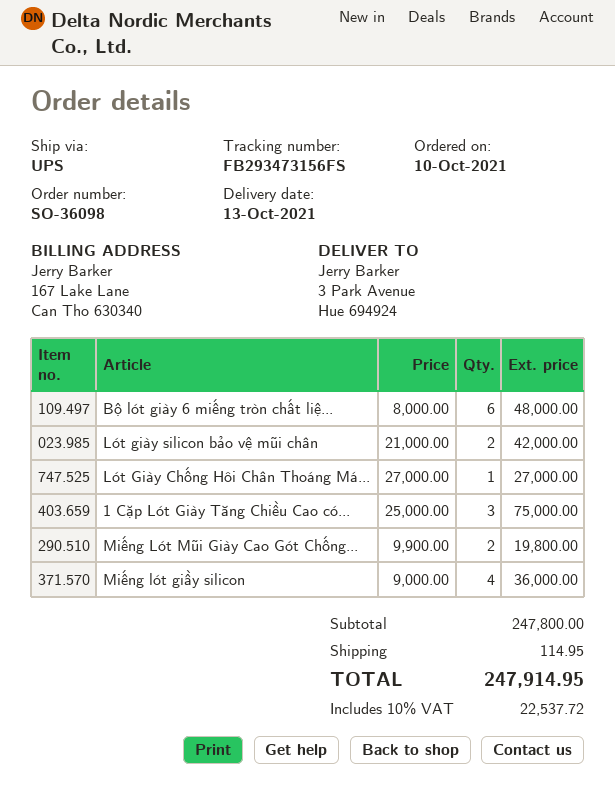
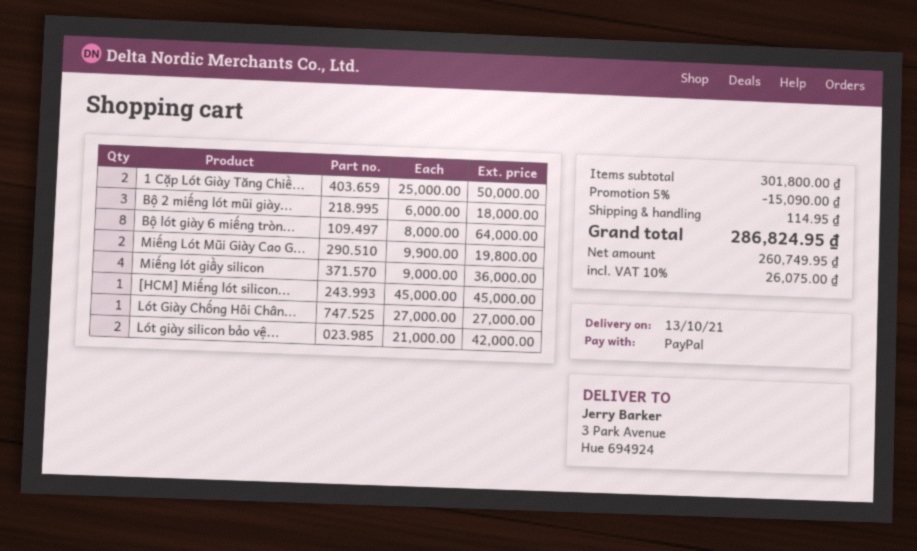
Bộ lót giày 6 miếng tròn chất liệ...: 6 x 8000.00 = 48000.00 -> 8 x 8000.00 = 64000.00
1 Cặp Lót Giày Tăng Chiều Cao có...: 3 x 25000.00 = 75000.00 -> 2 x 25000.00 = 50000.00
Bộ 2 miếng lót mũi giày...: none -> 3 x 6000.00 = 18000.00
[HCM] Miếng lót silicon...: none -> 1 x 45000.00 = 45000.00
subtotal: 247800.00 -> 301800.00
discount: none -> 5% = 15090.00
tax: 10% = 22537.72 -> 10% = 26075.00
total: 247914.95 -> 286824.95

